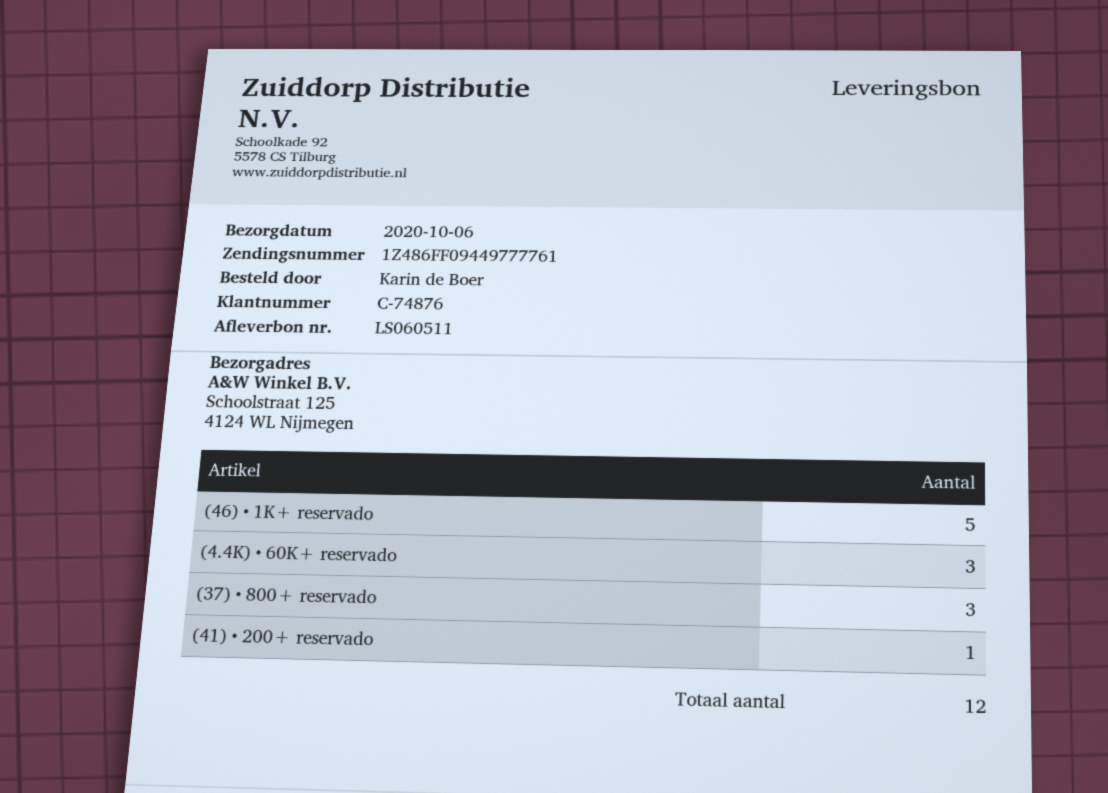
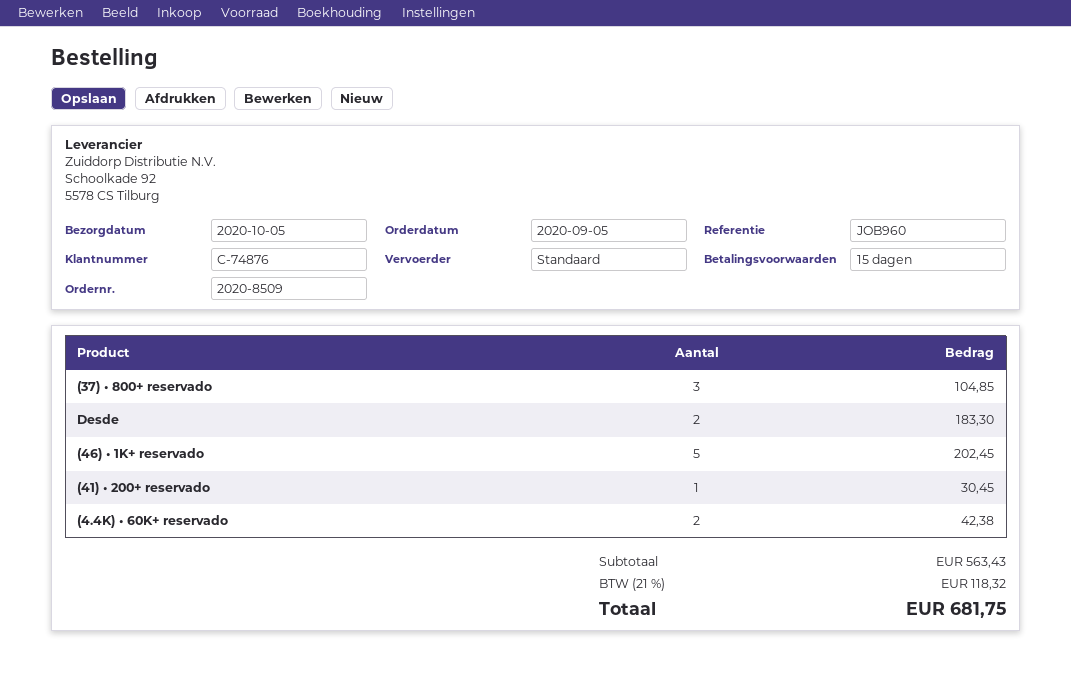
delivery date: 2020-10-06 -> 2020-10-05
(4.4K) • 60K+ reservado: 3 -> 2
Desde: none -> 2

